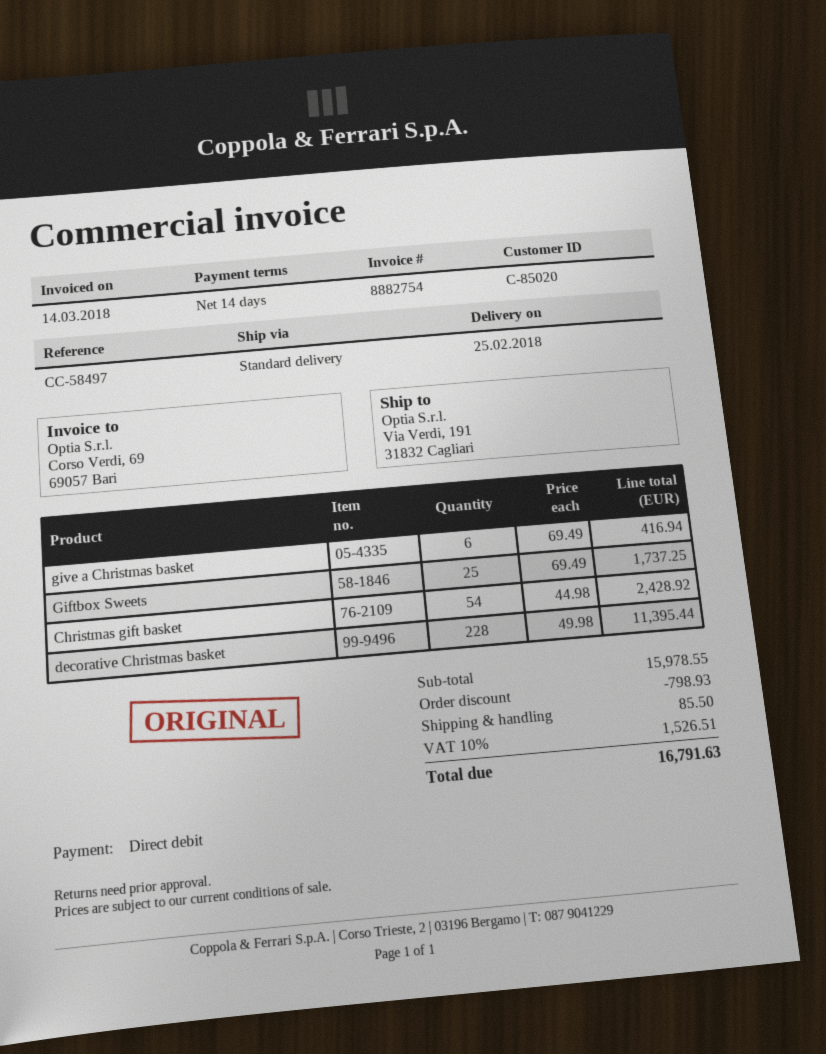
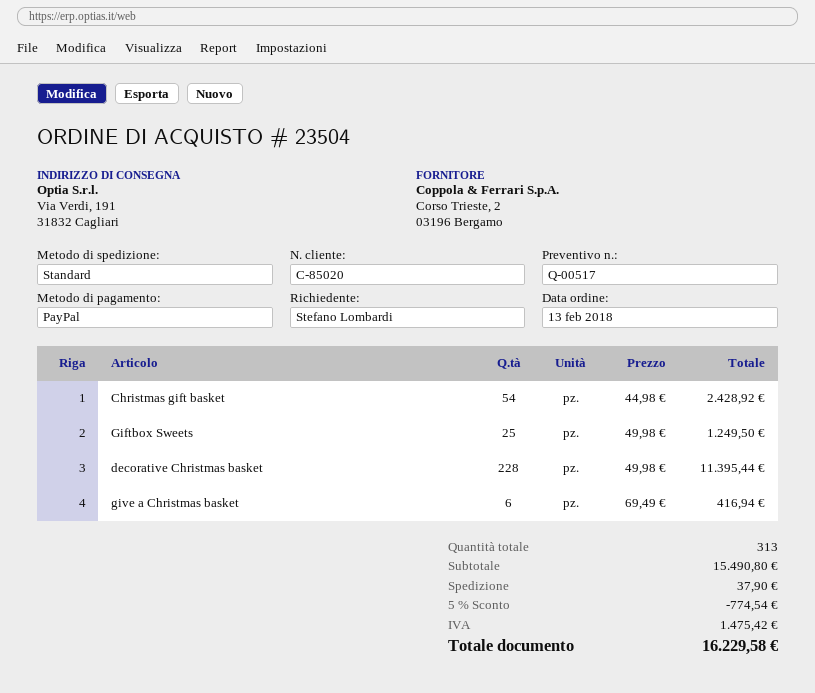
payment method: direct debit -> PayPal
Giftbox Sweets: 25 x 69.49 = 1737.25 -> 25 x 49.98 = 1249.50
subtotal: 15978.55 -> 15490.80
discount: 798.93 -> 774.54
shipping: 85.50 -> 37.90
tax: 1526.51 -> 1475.42
total: 16791.63 -> 16229.58

